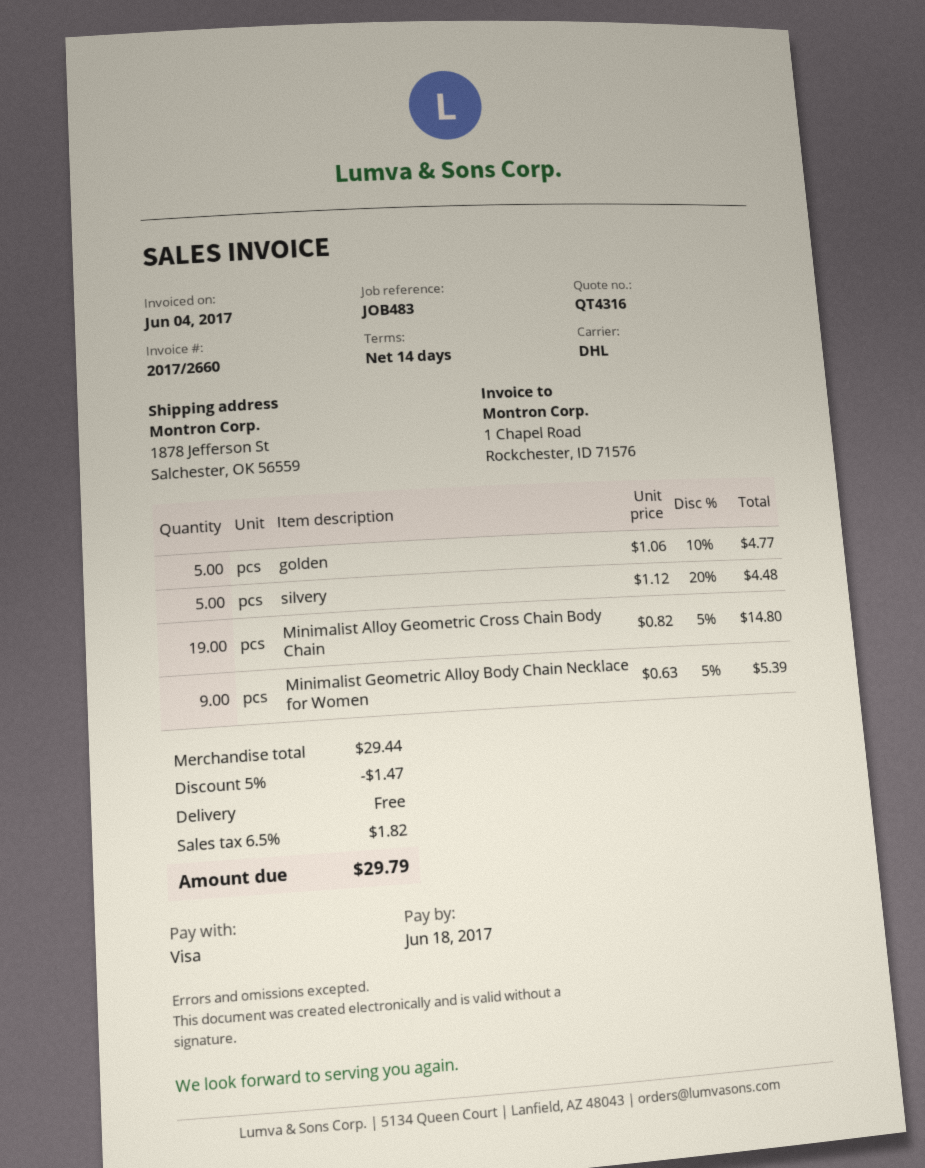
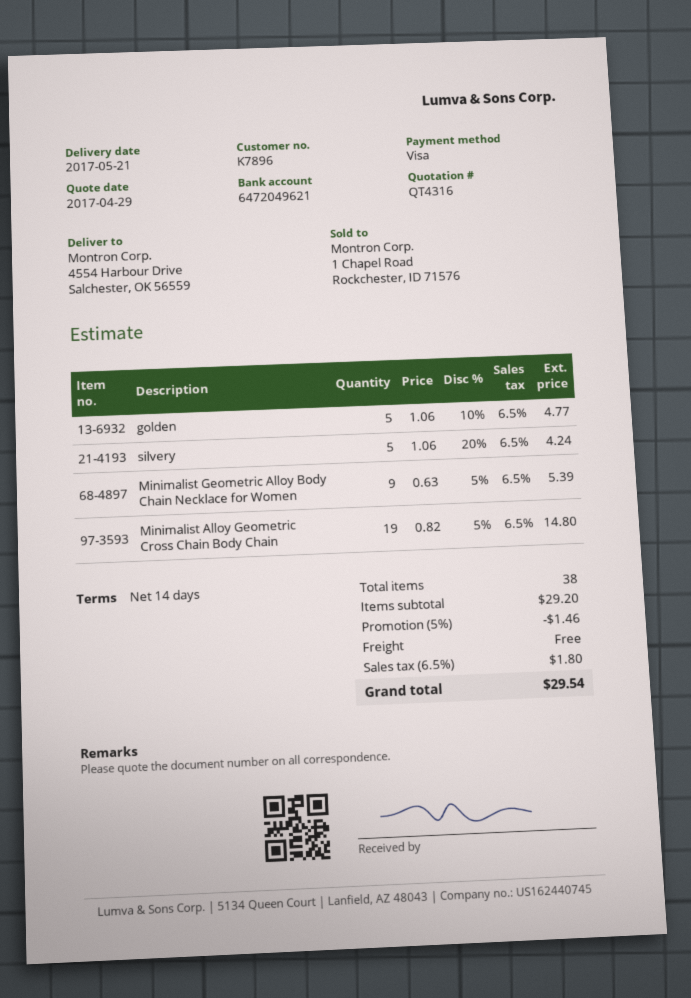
ship to: 1878 Jefferson St, Salchester, OK 56559 -> 4554 Harbour Drive, Salchester, OK 56559
silvery: 5 x 1.12 - 20% = 4.48 -> 5 x 1.06 - 20% = 4.24
subtotal: 29.44 -> 29.20
discount: 5% = 1.47 -> 5% = 1.46
tax: 6.5% = 1.82 -> 6.5% = 1.80
total: 29.79 -> 29.54

